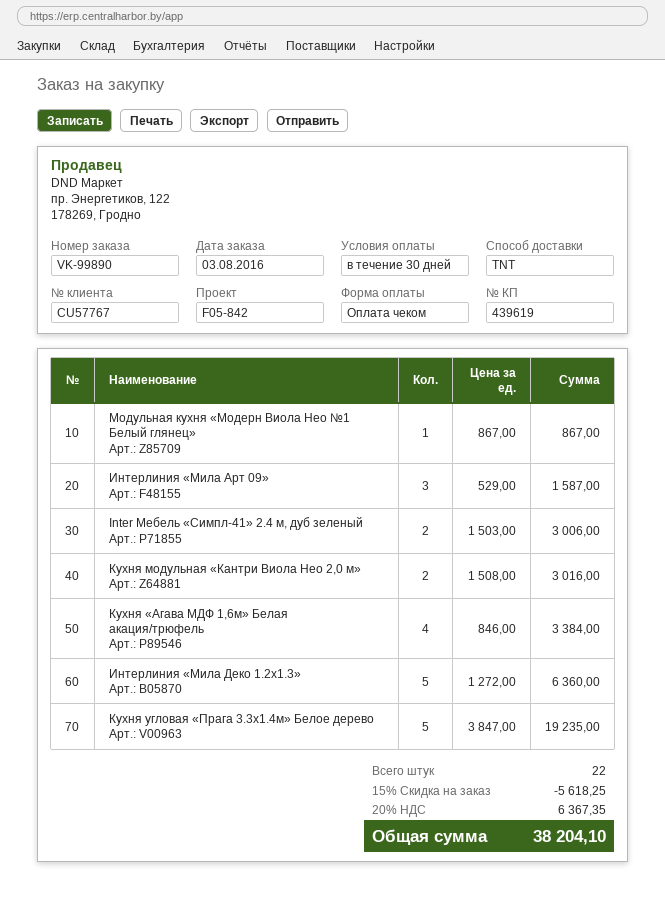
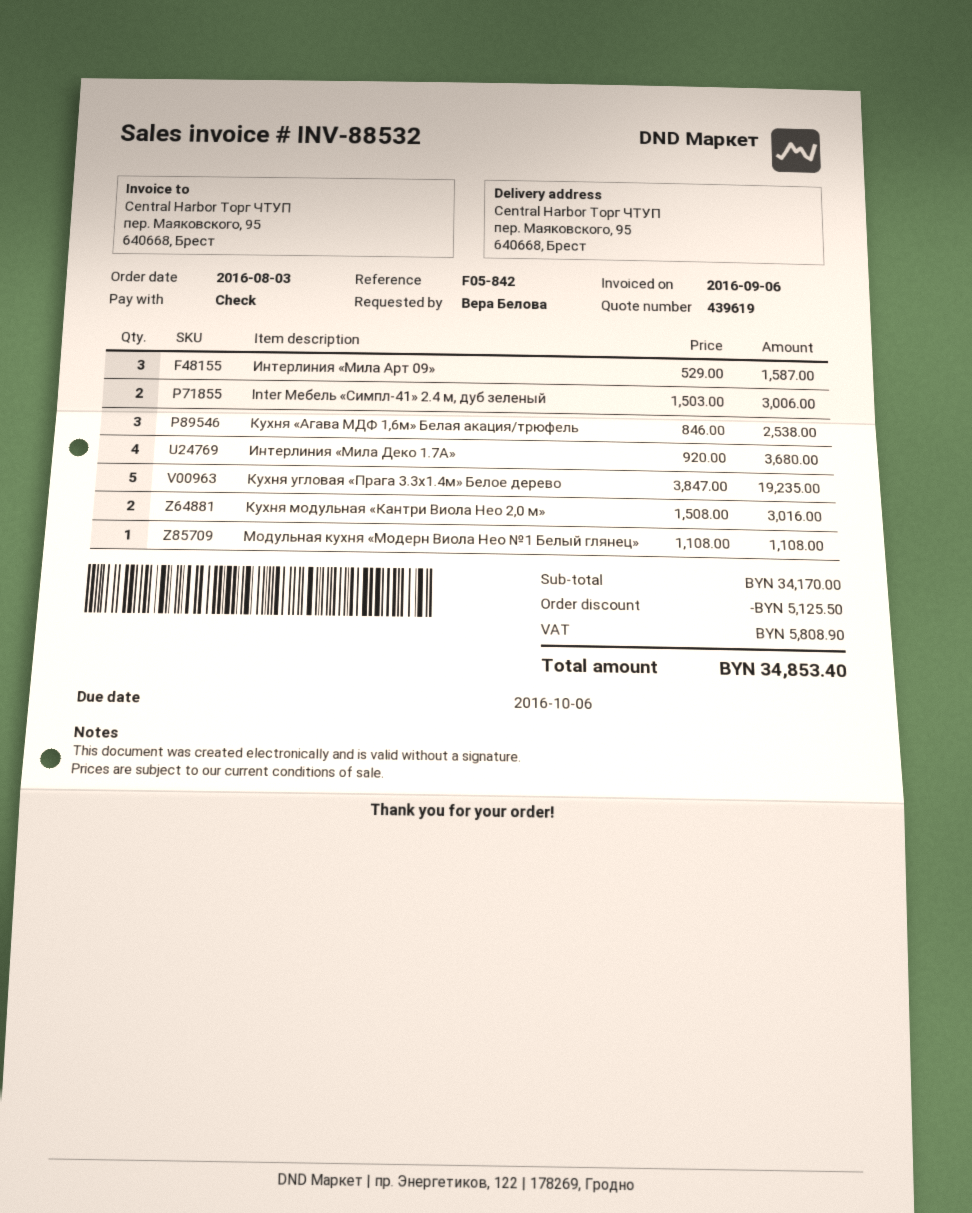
Модульная кухня «Модерн Виола Нео №1 Белый глянец»: 1 x 867.00 = 867.00 -> 1 x 1108.00 = 1108.00
Кухня «Агава МДФ 1,6м» Белая акация/трюфель: 4 x 846.00 = 3384.00 -> 3 x 846.00 = 2538.00
Интерлиния «Мила Деко 1.2x1.3»: 5 x 1272.00 = 6360.00 -> none
Интерлиния «Мила Деко 1.7А»: none -> 4 x 920.00 = 3680.00
discount: 5618.25 -> 5125.50
tax: 6367.35 -> 5808.90
total: 38204.10 -> 34853.40

